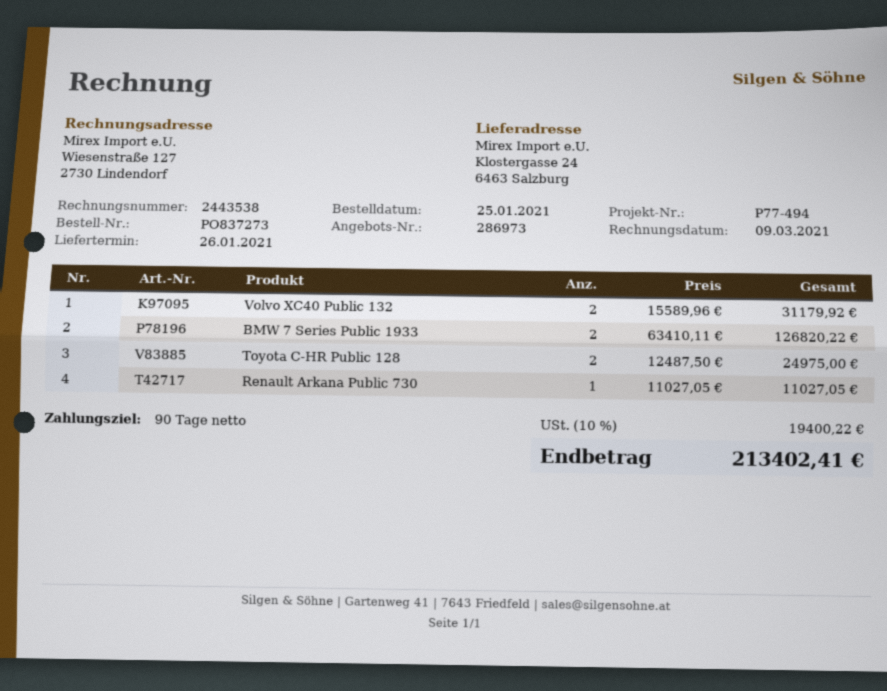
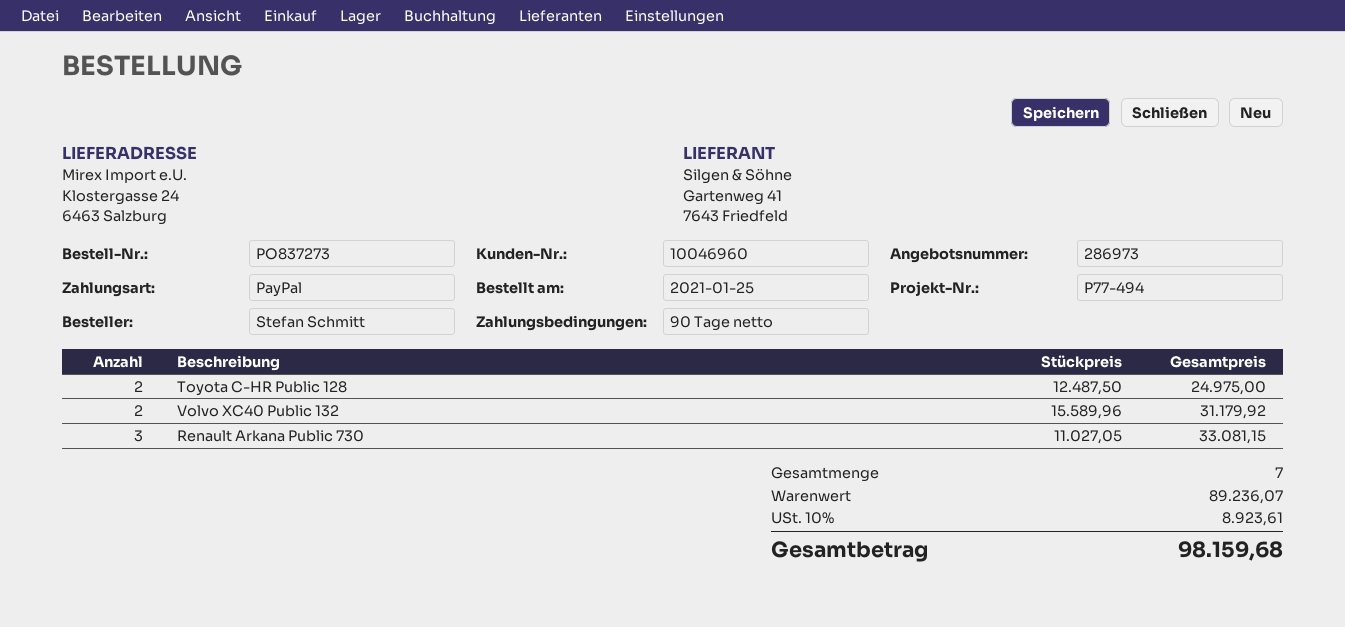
BMW 7 Series Public 1933: 2 x 63410.11 = 126820.22 -> none
Renault Arkana Public 730: 1 x 11027.05 = 11027.05 -> 3 x 11027.05 = 33081.15
tax: 10% = 19400.22 -> 10% = 8923.61
total: 213402.41 -> 98159.68

